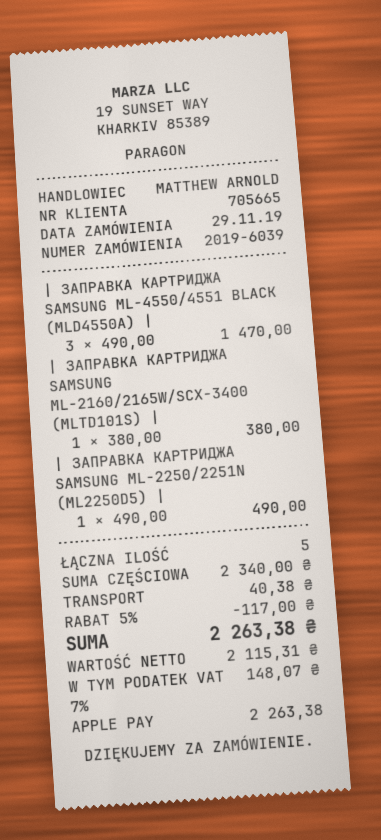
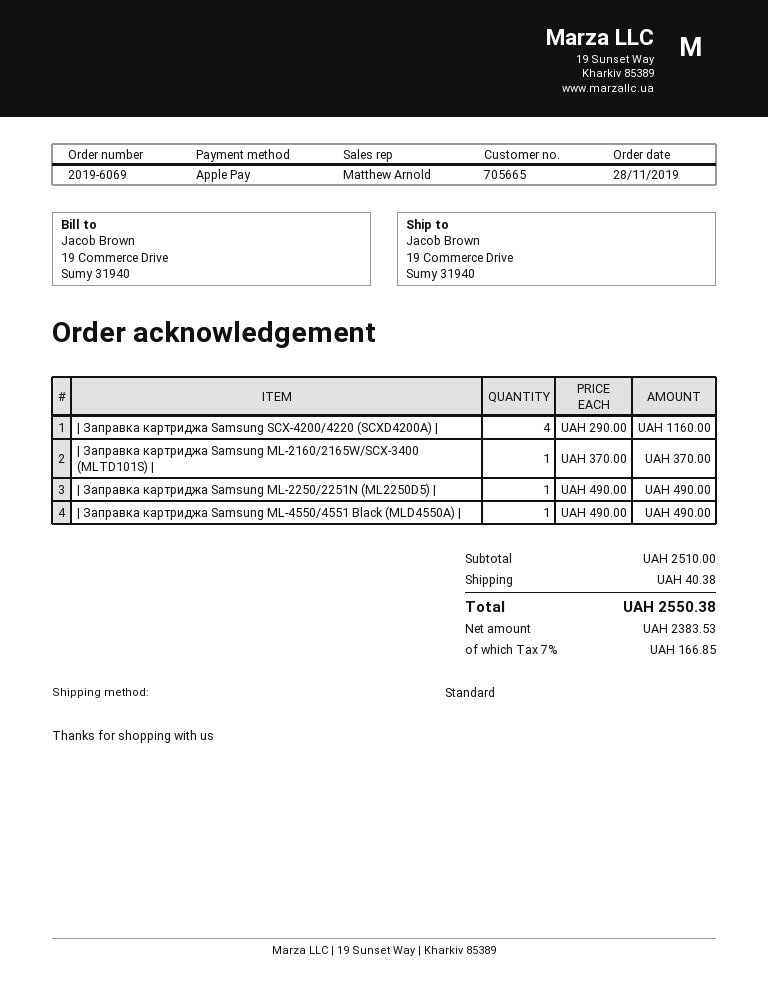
order number: 2019-6039 -> 2019-6069
order date: 2019-11-29 -> 2019-11-28
| ЗАПРАВКА КАРТРИДЖА SAMSUNG ML-4550/4551 BLACK (MLD4550A) |: 3 x 490.00 = 1470.00 -> 1 x 490.00 = 490.00
| ЗАПРАВКА КАРТРИДЖА SAMSUNG ML-2160/2165W/SCX-3400 (MLTD101S) |: 1 x 380.00 = 380.00 -> 1 x 370.00 = 370.00
| Заправка картриджа Samsung SCX-4200/4220 (SCXD4200A) |: none -> 4 x 290.00 = 1160.00
subtotal: 2340.00 -> 2510.00
discount: 5% = 117.00 -> none
net: 2115.31 -> 2383.53
tax: 7% = 148.07 -> 7% = 166.85
total: 2263.38 -> 2550.38

